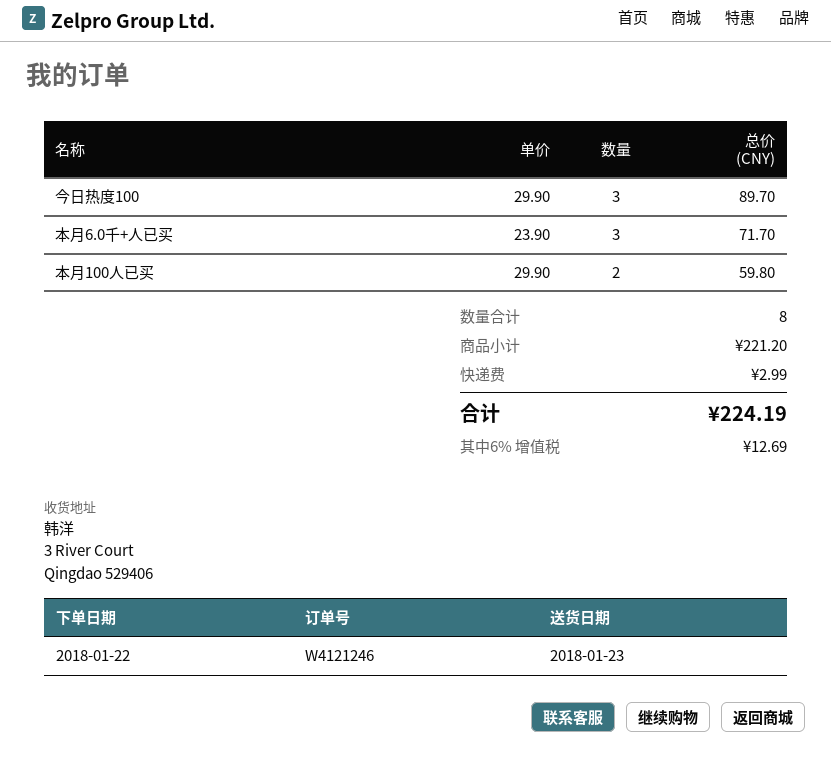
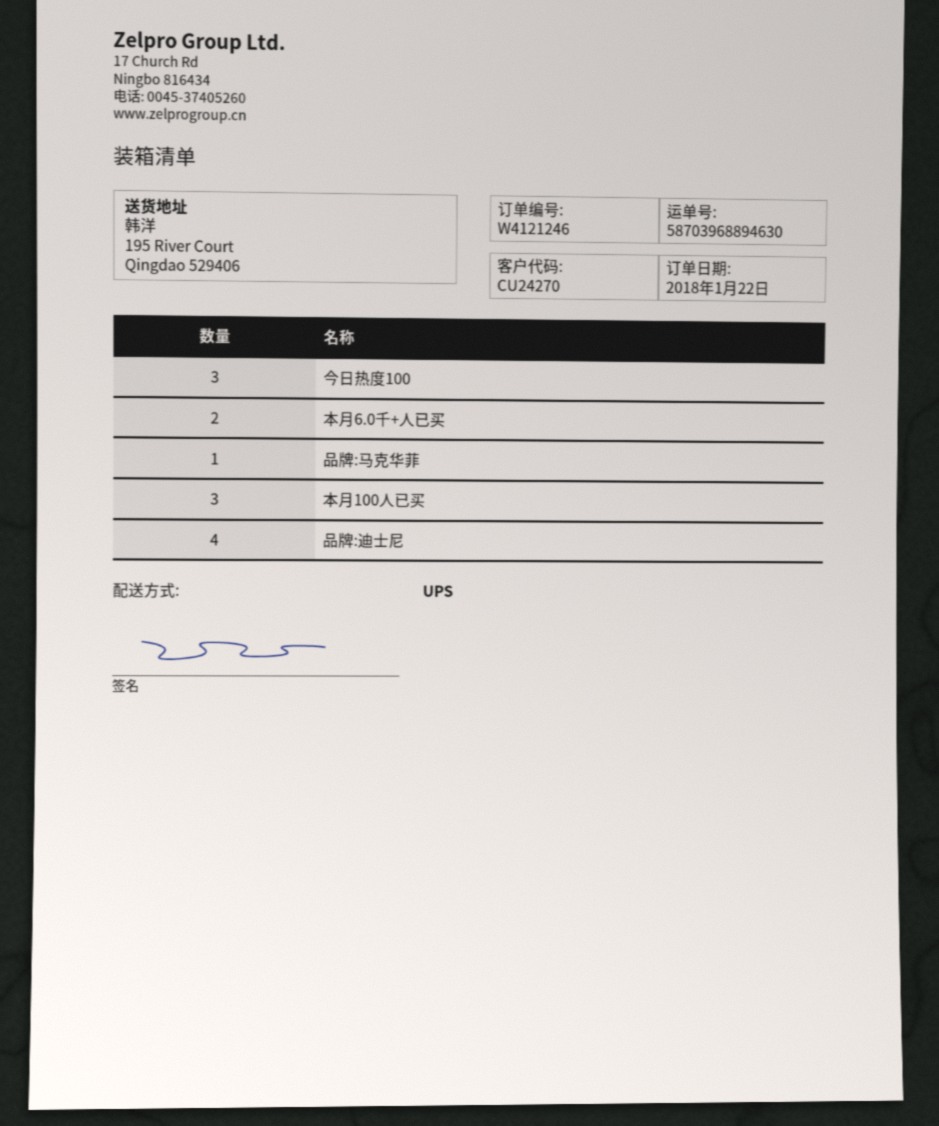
ship to: 3 River Court, Qingdao 529406 -> 195 River Court, Qingdao 529406
本月6.0千+人已买: 3 -> 2
本月100人已买: 2 -> 3
品牌:马克华菲: none -> 1
品牌:迪士尼: none -> 4

